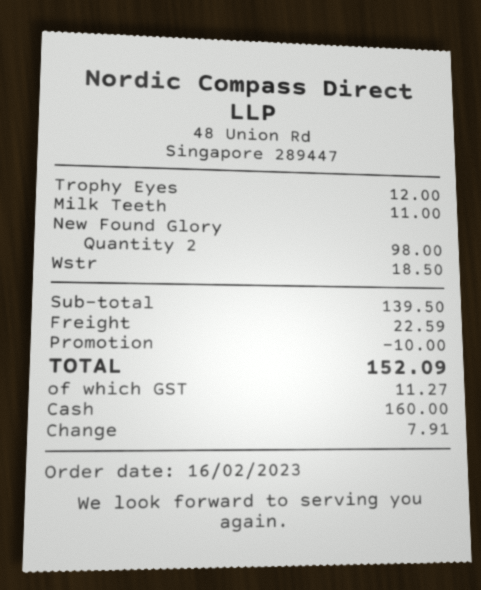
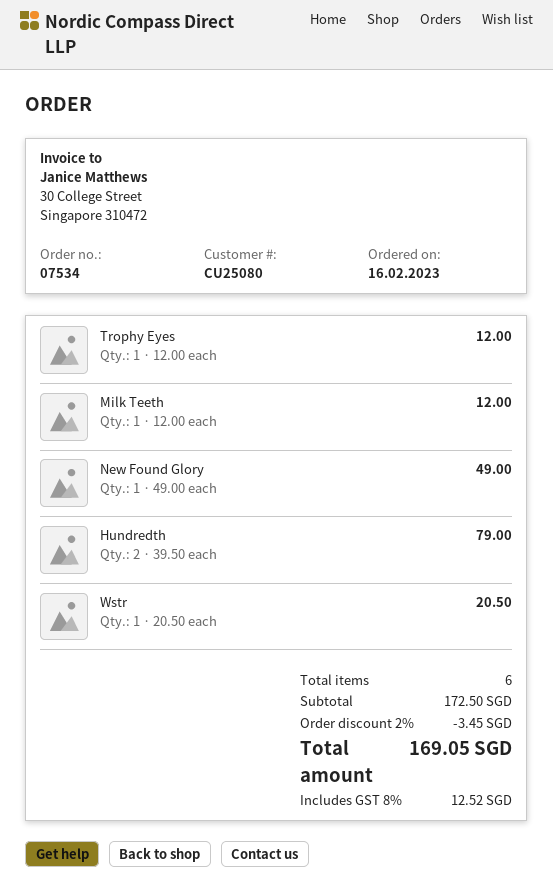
Milk Teeth: 1 for 11.00 -> 1 for 12.00
New Found Glory: 2 for 98.00 -> 1 for 49.00
Wstr: 1 for 18.50 -> 1 for 20.50
Hundredth: none -> 2 for 79.00
subtotal: 139.50 -> 172.50
discount: 10.00 -> 3.45
shipping: 22.59 -> none
tax: 11.27 -> 12.52
total: 152.09 -> 169.05

